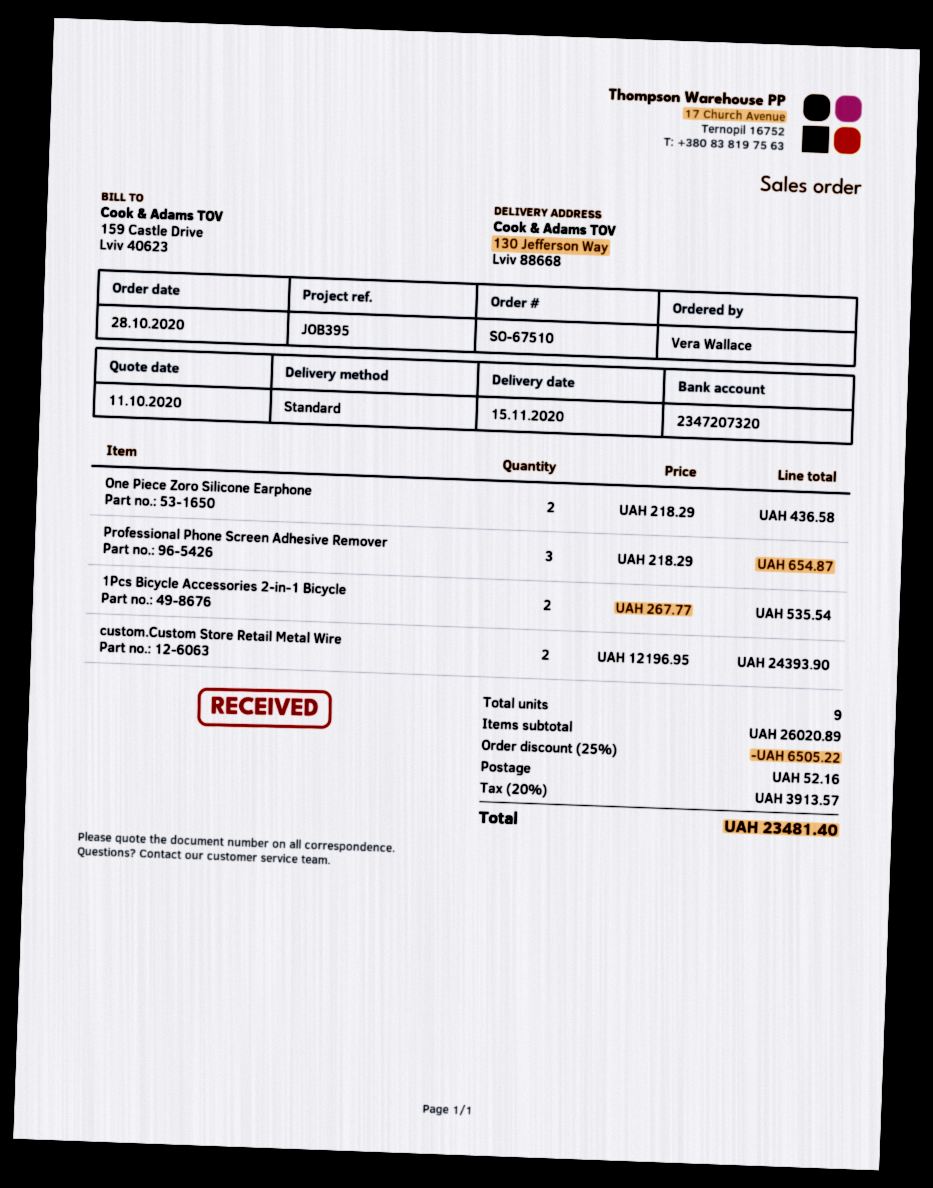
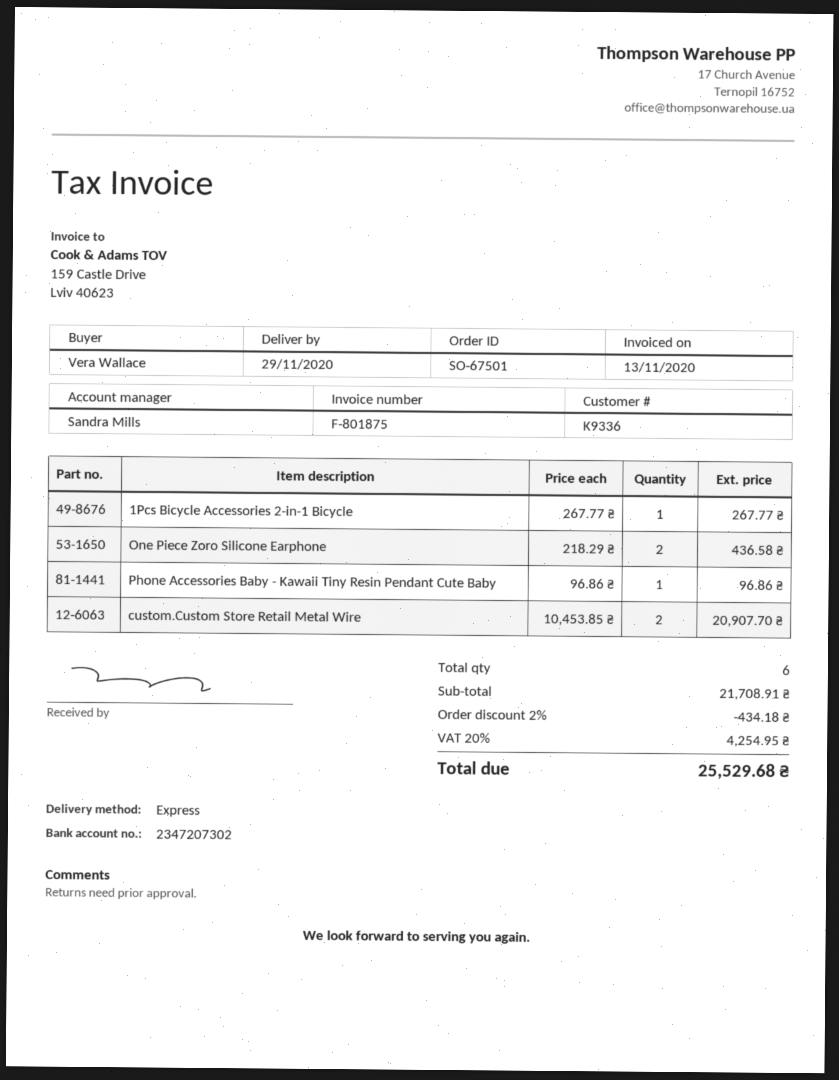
order number: SO-67510 -> SO-67501
delivery date: 2020-11-15 -> 2020-11-29
bank account: 2347207320 -> 2347207302
shipping method: standard -> express
Professional Phone Screen Adhesive Remover: 3 x 218.29 = 654.87 -> none
1Pcs Bicycle Accessories 2-in-1 Bicycle: 2 x 267.77 = 535.54 -> 1 x 267.77 = 267.77
custom.Custom Store Retail Metal Wire: 2 x 12196.95 = 24393.90 -> 2 x 10453.85 = 20907.70
Phone Accessories Baby - Kawaii Tiny Resin Pendant Cute Baby: none -> 1 x 96.86 = 96.86
total quantity: 9 -> 6
subtotal: 26020.89 -> 21708.91
discount: 25% = 6505.22 -> 2% = 434.18
shipping: 52.16 -> none
tax: 20% = 3913.57 -> 20% = 4254.95
total: 23481.40 -> 25529.68

